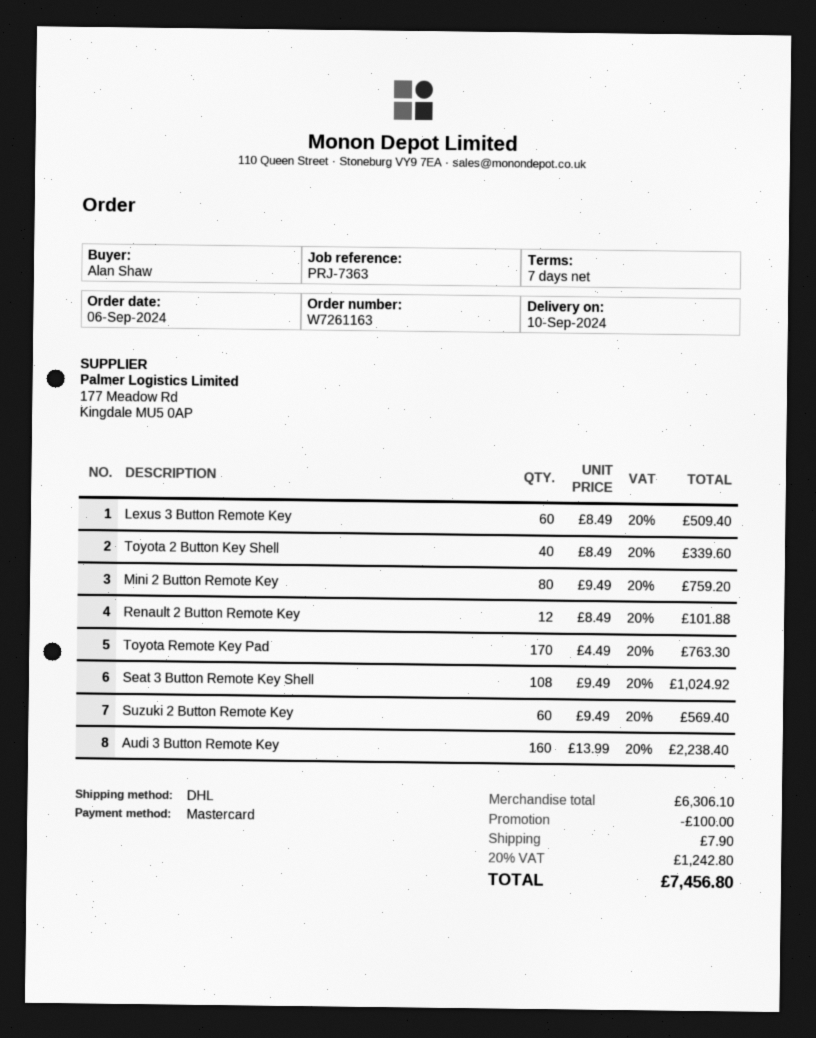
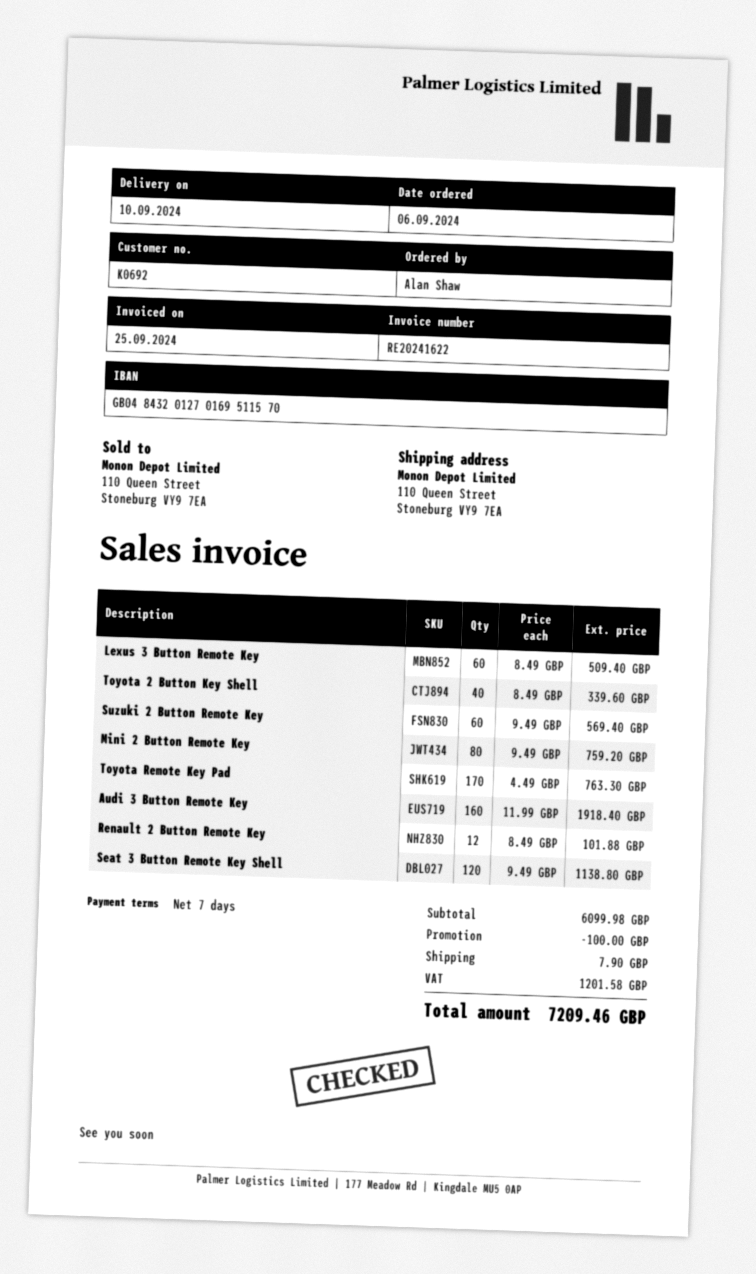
Seat 3 Button Remote Key Shell: 108 x 9.49 = 1024.92 -> 120 x 9.49 = 1138.80
Audi 3 Button Remote Key: 160 x 13.99 = 2238.40 -> 160 x 11.99 = 1918.40
subtotal: 6306.10 -> 6099.98
tax: 1242.80 -> 1201.58
total: 7456.80 -> 7209.46

